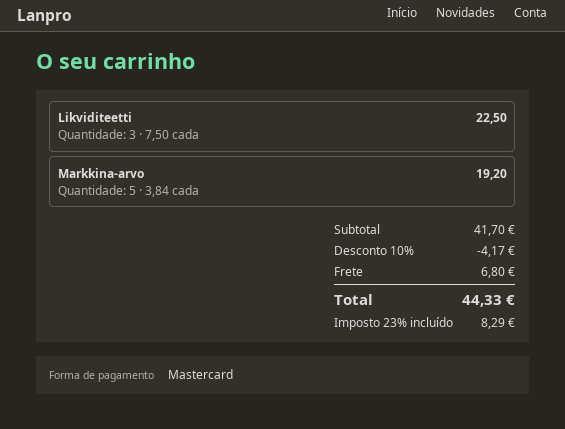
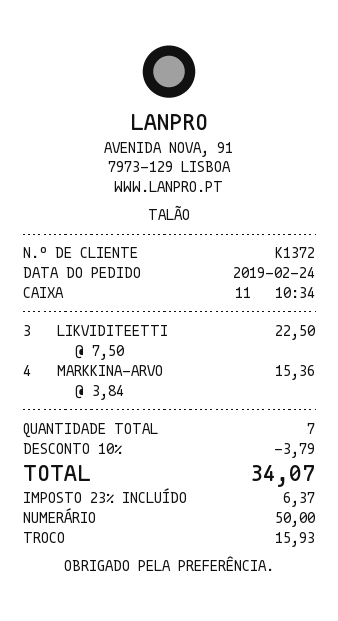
payment method: Mastercard -> cash
Markkina-arvo: 5 x 3.84 = 19.20 -> 4 x 3.84 = 15.36
discount: 10% = 4.17 -> 10% = 3.79
shipping: 6.80 -> none
tax: 23% = 8.29 -> 23% = 6.37
total: 44.33 -> 34.07

